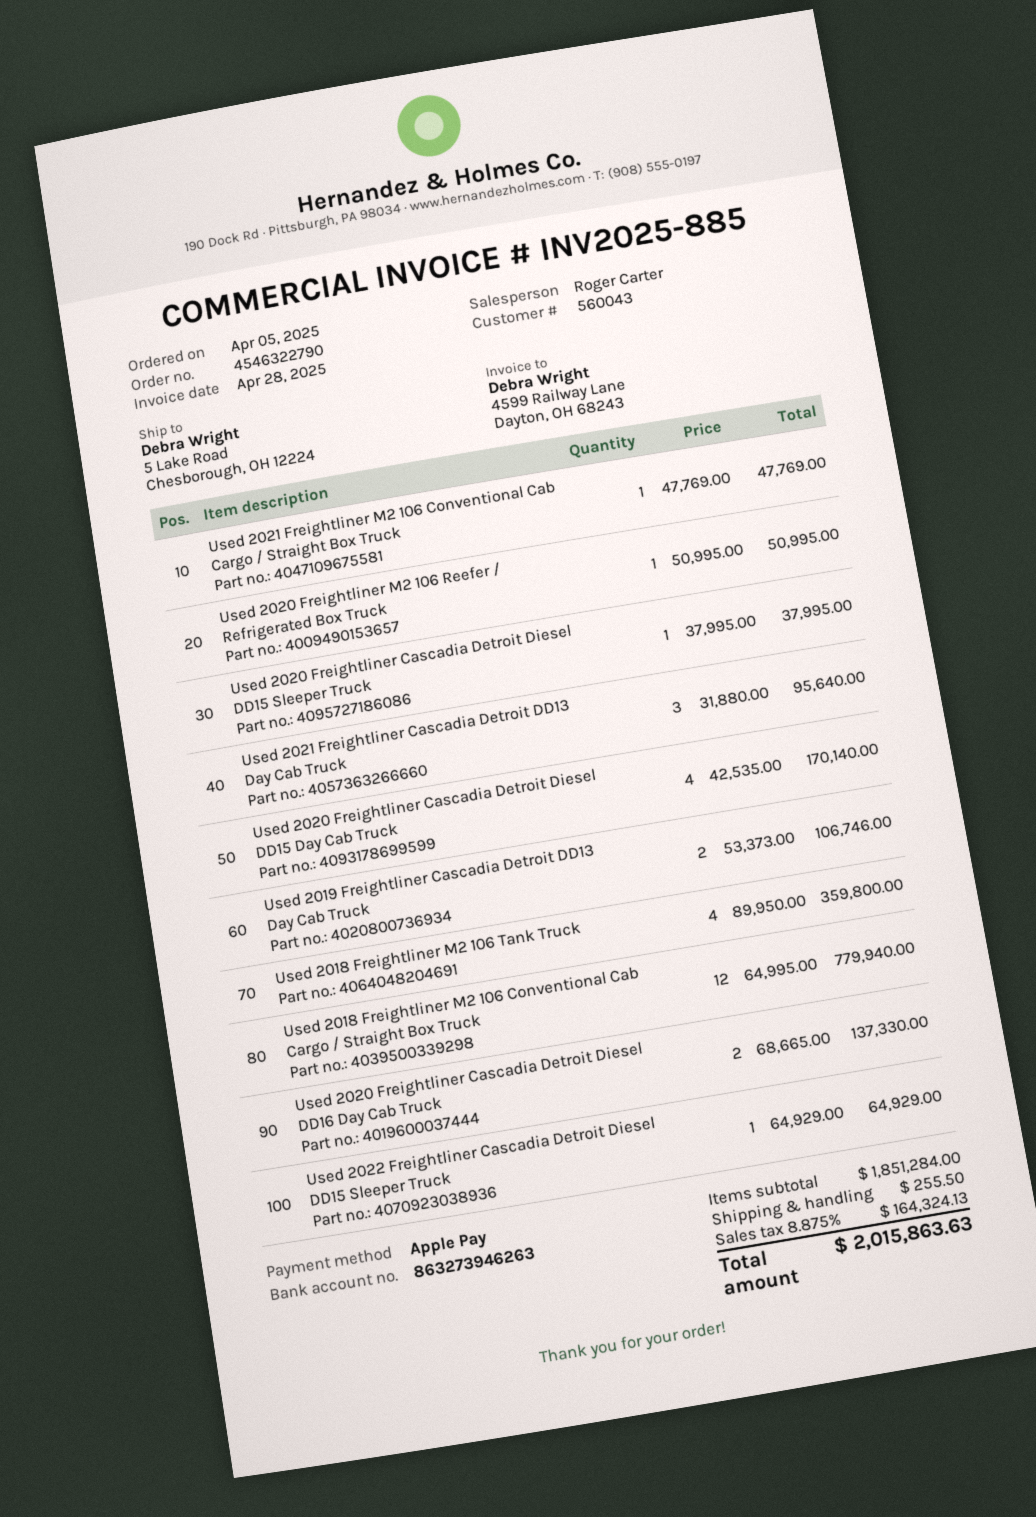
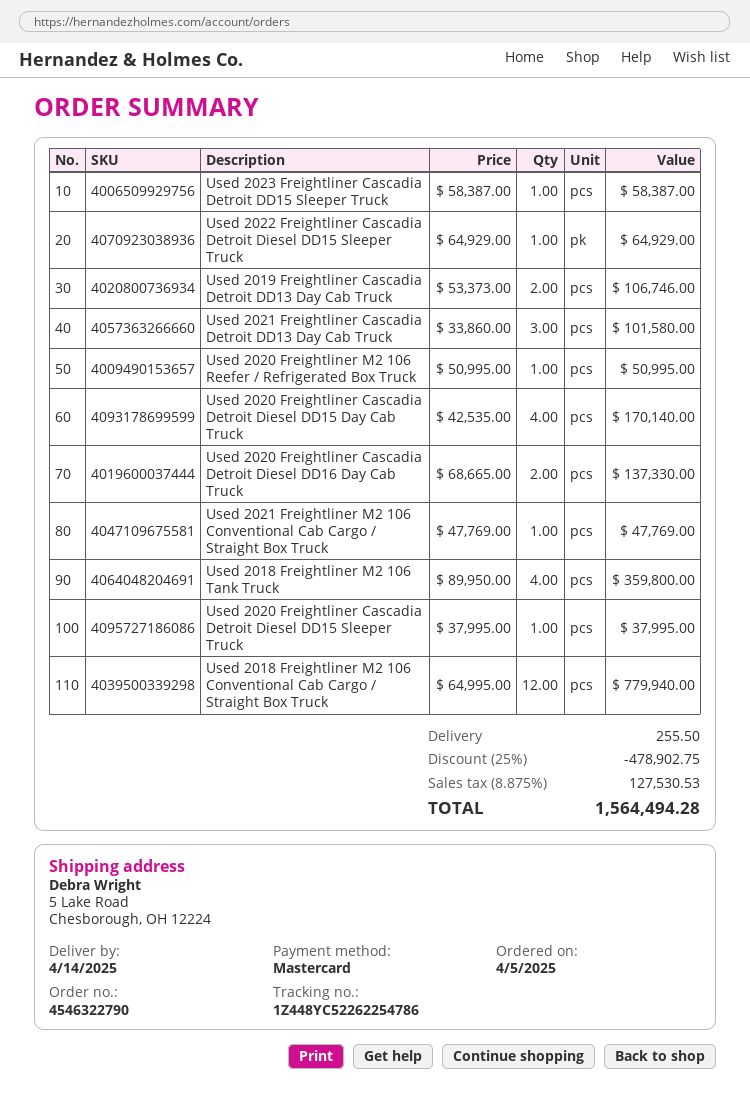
payment method: Apple Pay -> Mastercard
Used 2021 Freightliner Cascadia Detroit DD13 Day Cab Truck: 3 x 31880.00 = 95640.00 -> 3 x 33860.00 = 101580.00
Used 2023 Freightliner Cascadia Detroit DD15 Sleeper Truck: none -> 1 x 58387.00 = 58387.00
discount: none -> 25% = 478902.75
tax: 8.875% = 164324.13 -> 8.875% = 127530.53
total: 2015863.63 -> 1564494.28

